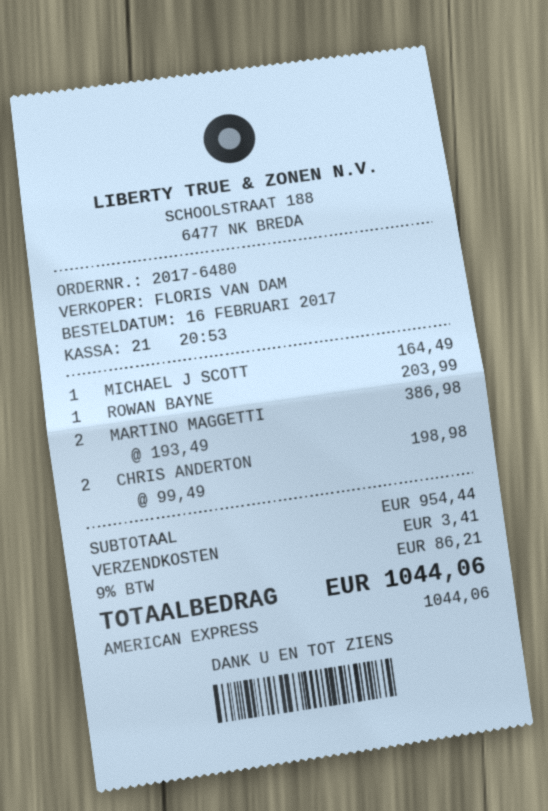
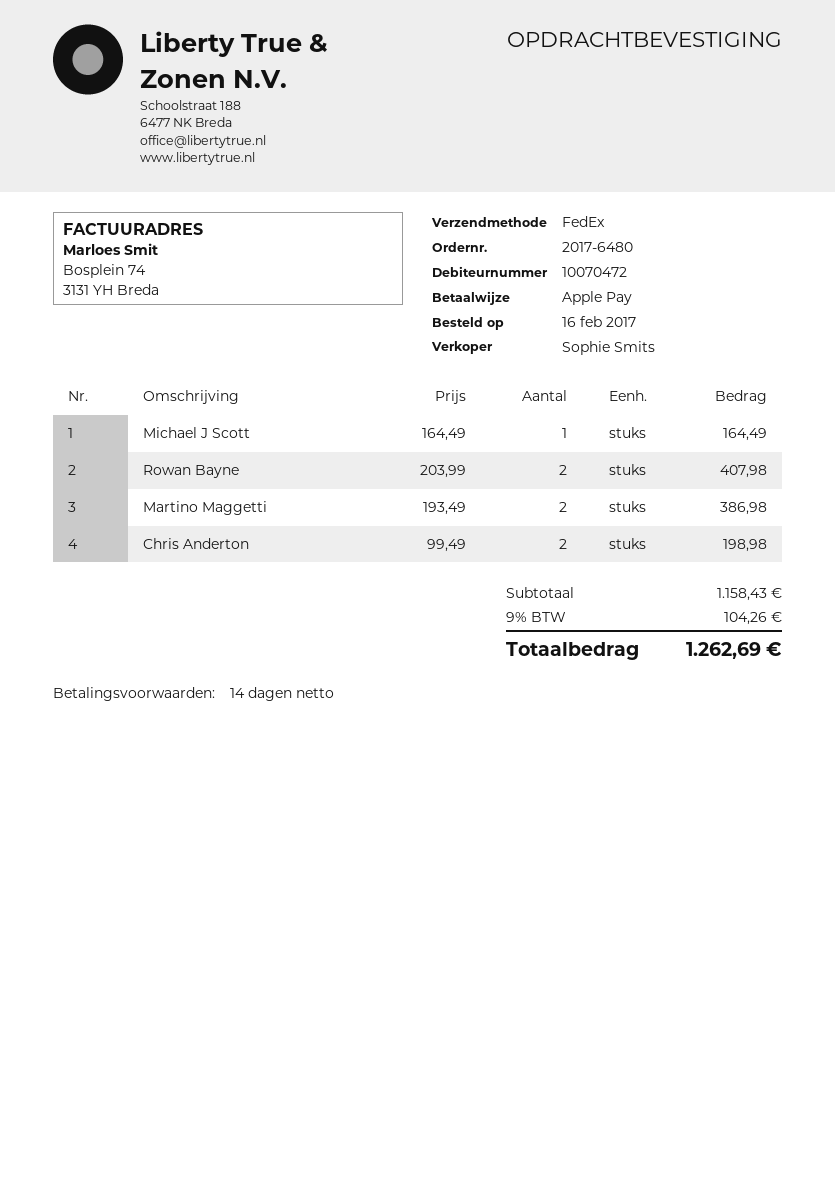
sales rep: FLORIS VAN DAM -> Sophie Smits
payment method: American Express -> Apple Pay
ROWAN BAYNE: 1 x 203.99 = 203.99 -> 2 x 203.99 = 407.98
subtotal: 954.44 -> 1158.43
shipping: 3.41 -> none
tax: 9% = 86.21 -> 9% = 104.26
total: 1044.06 -> 1262.69

